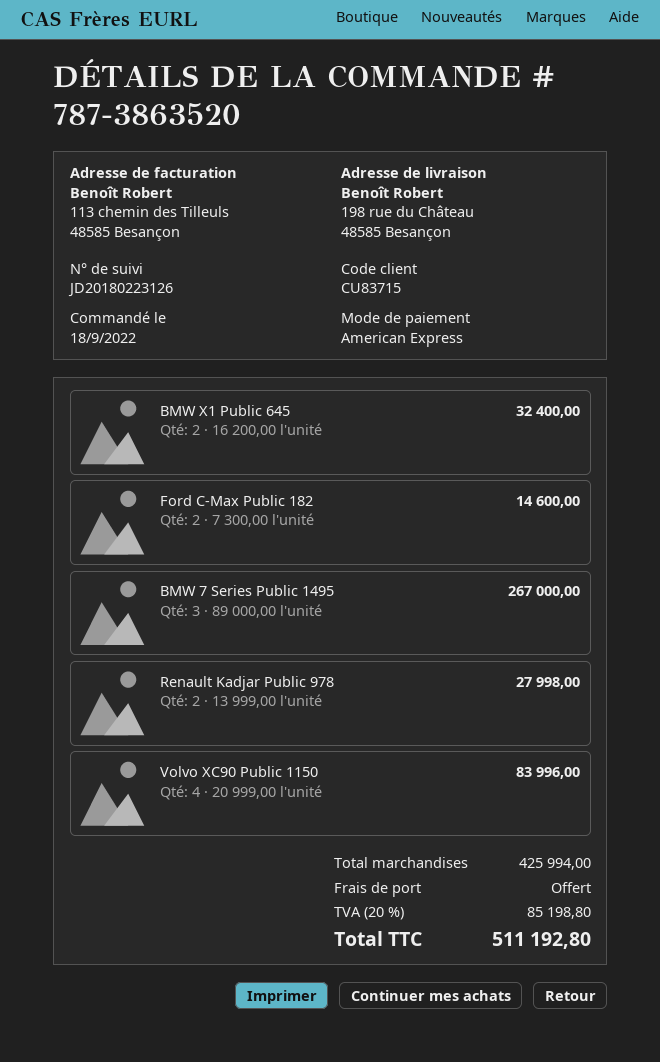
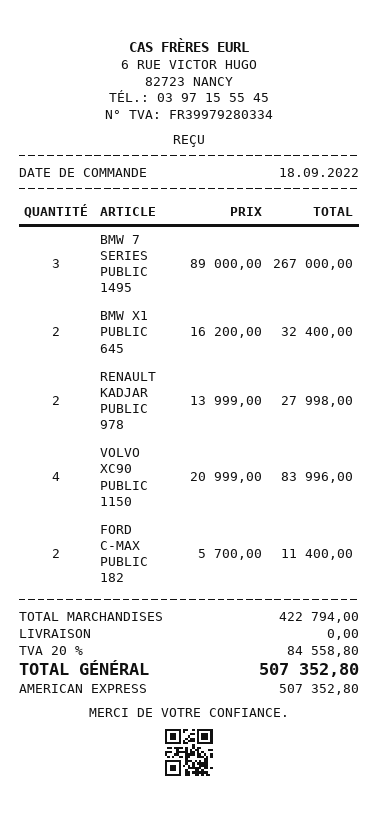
Ford C-Max Public 182: 2 x 7300.00 = 14600.00 -> 2 x 5700.00 = 11400.00
subtotal: 425994.00 -> 422794.00
tax: 20% = 85198.80 -> 20% = 84558.80
total: 511192.80 -> 507352.80

